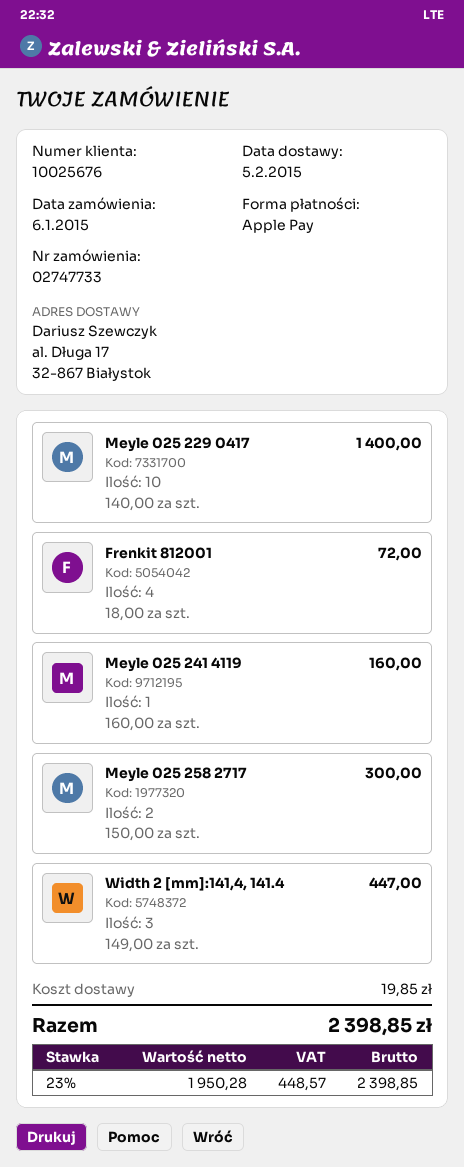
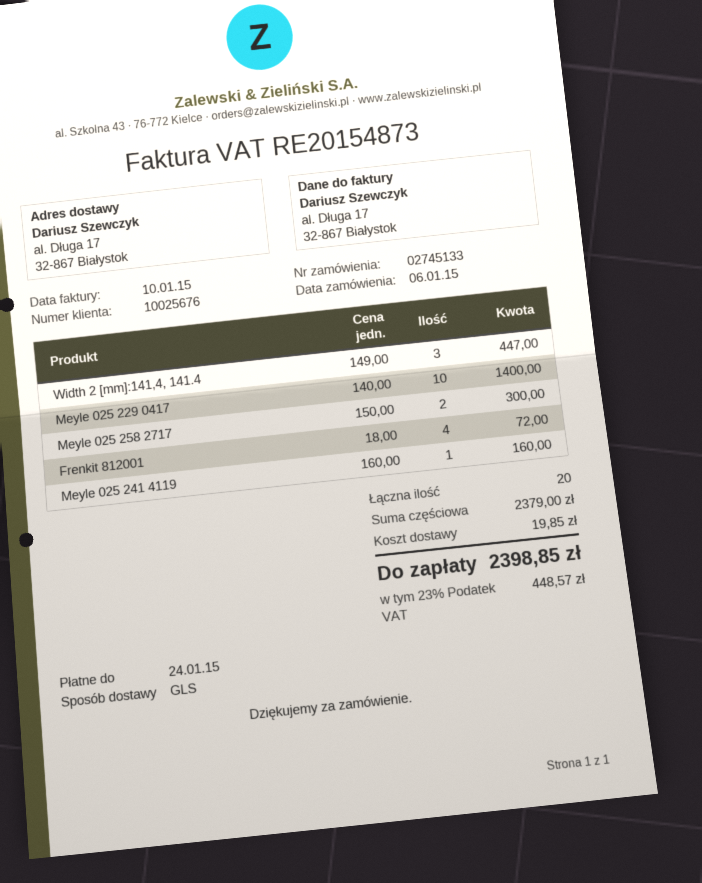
order number: 02747733 -> 02745133

